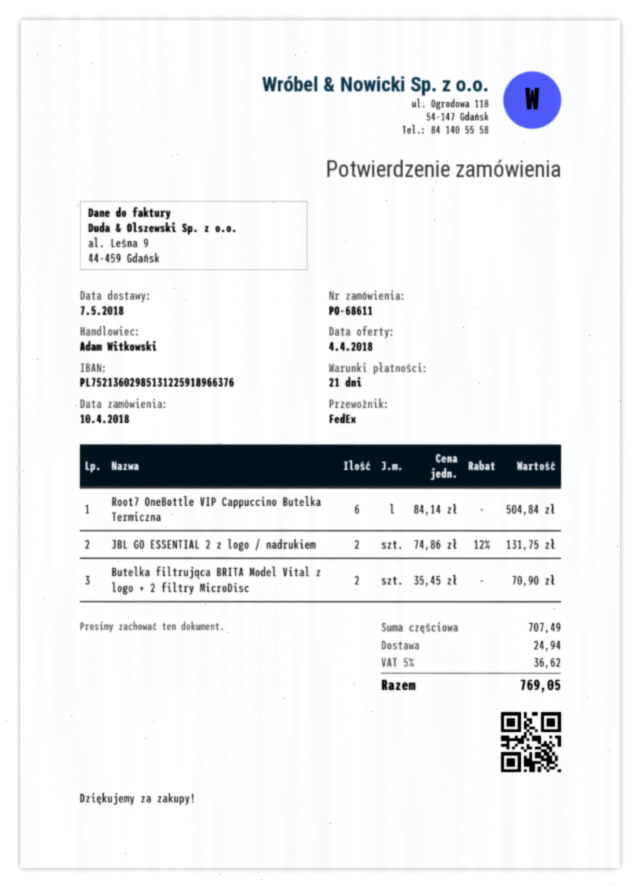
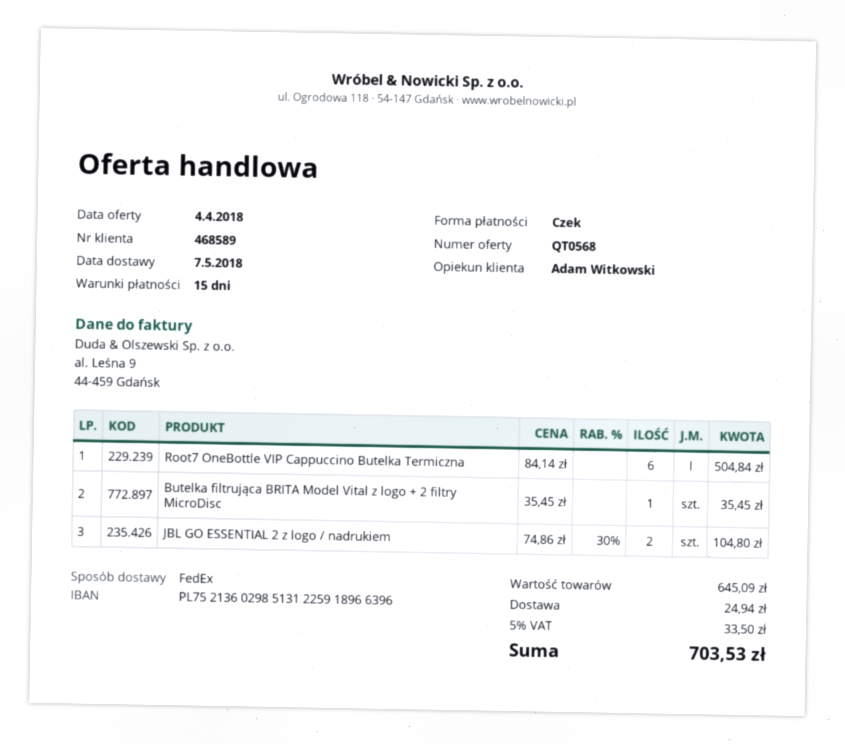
payment terms: 21 days -> 15 days
bank account: PL75213602985131225918966376 -> PL75213602985131225918966396
JBL GO ESSENTIAL 2 z logo / nadrukiem: 2 x 74.86 - 12% = 131.75 -> 2 x 74.86 - 30% = 104.80
Butelka filtrująca BRITA Model Vital z logo + 2 filtry MicroDisc: 2 x 35.45 = 70.90 -> 1 x 35.45 = 35.45
subtotal: 707.49 -> 645.09
tax: 5% = 36.62 -> 5% = 33.50
total: 769.05 -> 703.53

